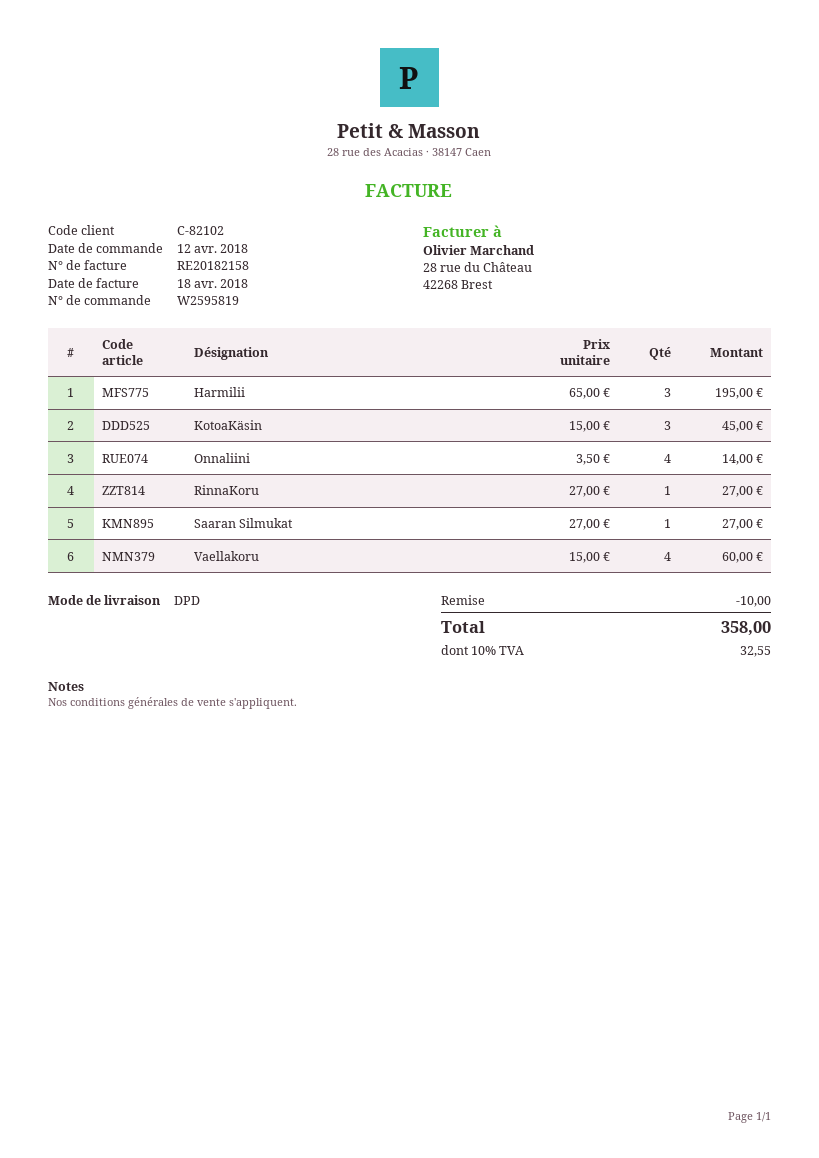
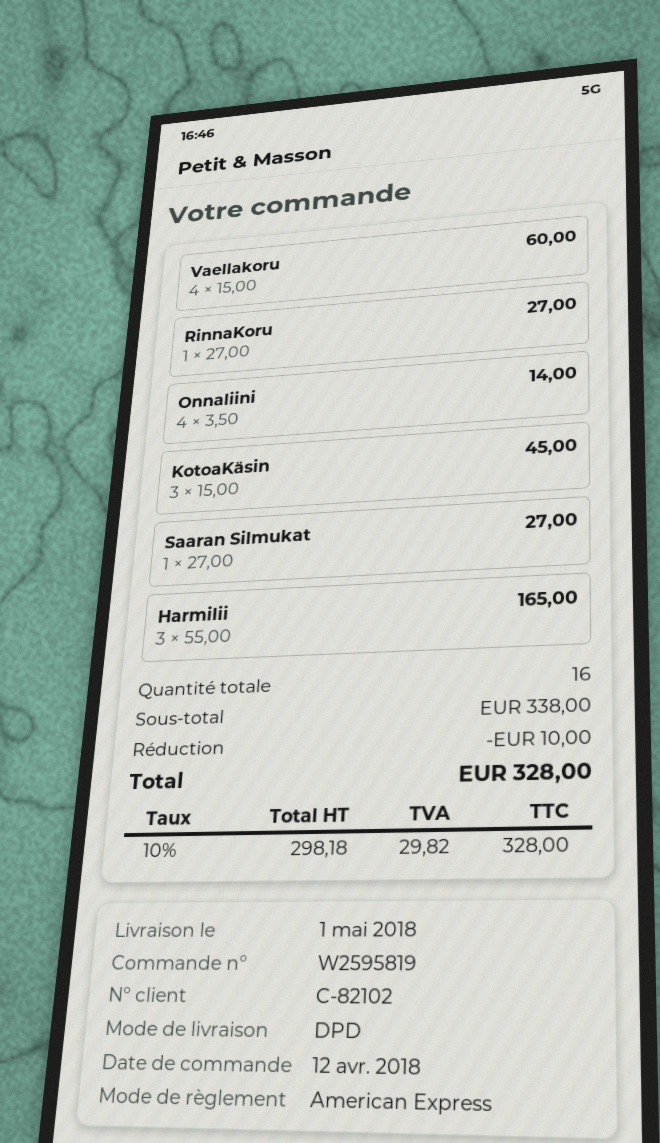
Harmilii: 3 x 65.00 = 195.00 -> 3 x 55.00 = 165.00
tax: 10% = 32.55 -> 10% = 29.82
total: 358.00 -> 328.00

